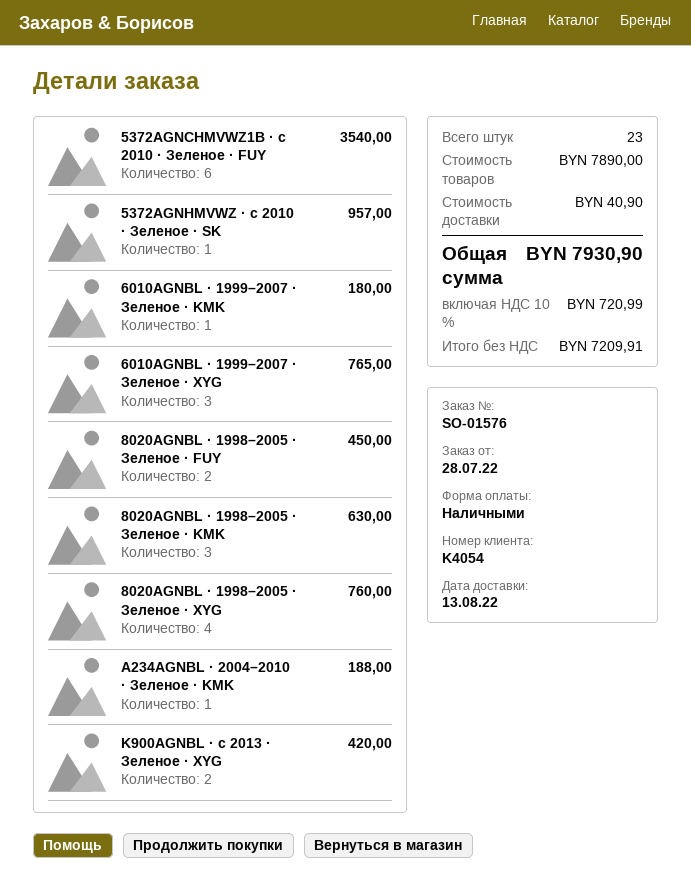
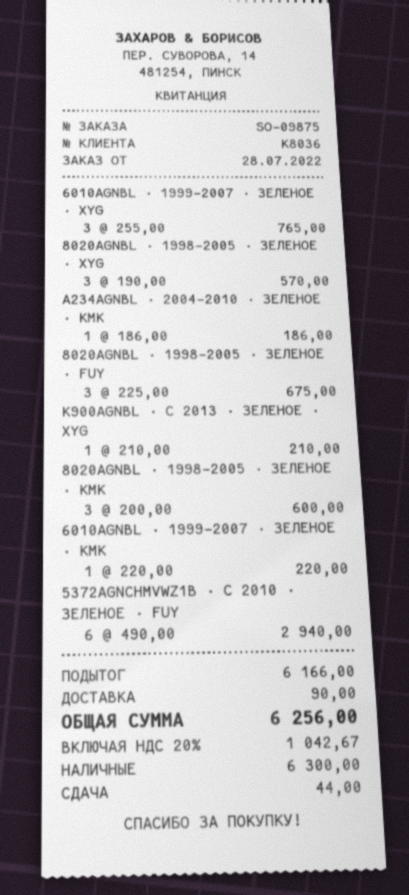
order number: SO-01576 -> SO-09875
customer number: K4054 -> K8036
5372AGNCHMVWZ1B · с 2010 · Зеленое · FUY: 6 for 3540.00 -> 6 for 2940.00
5372AGNHMVWZ · с 2010 · Зеленое · SK: 1 for 957.00 -> none
6010AGNBL · 1999–2007 · Зеленое · KMK: 1 for 180.00 -> 1 for 220.00
8020AGNBL · 1998–2005 · Зеленое · FUY: 2 for 450.00 -> 3 for 675.00
8020AGNBL · 1998–2005 · Зеленое · KMK: 3 for 630.00 -> 3 for 600.00
8020AGNBL · 1998–2005 · Зеленое · XYG: 4 for 760.00 -> 3 for 570.00
A234AGNBL · 2004–2010 · Зеленое · KMK: 1 for 188.00 -> 1 for 186.00
K900AGNBL · с 2013 · Зеленое · XYG: 2 for 420.00 -> 1 for 210.00
subtotal: 7890.00 -> 6166.00
shipping: 40.90 -> 90.00
tax: 10% = 720.99 -> 20% = 1042.67
total: 7930.90 -> 6256.00

